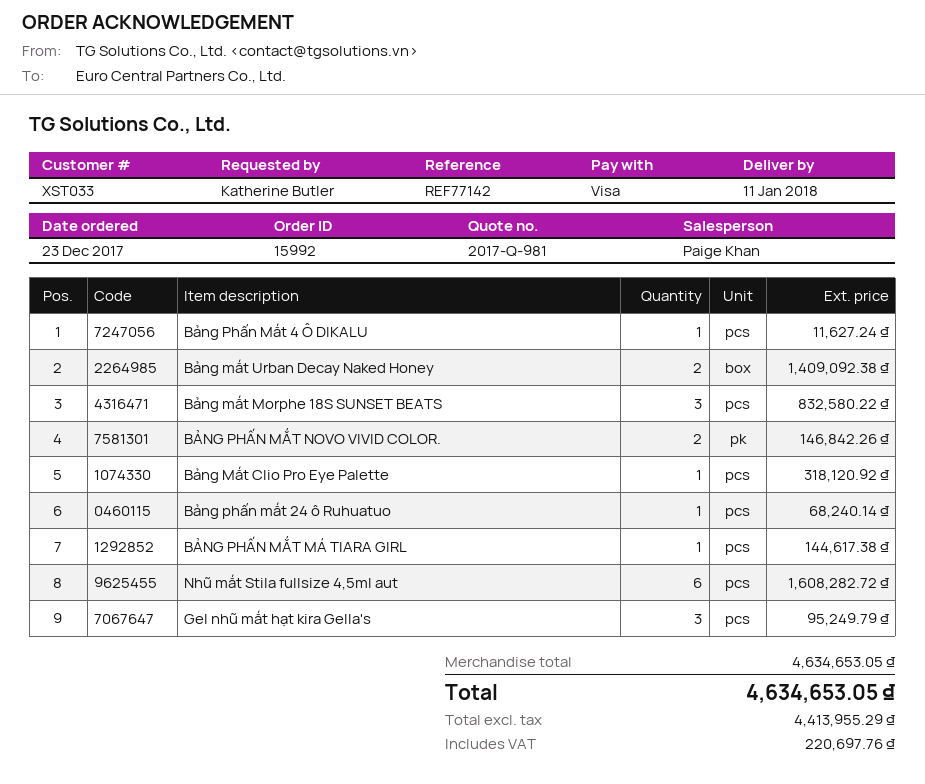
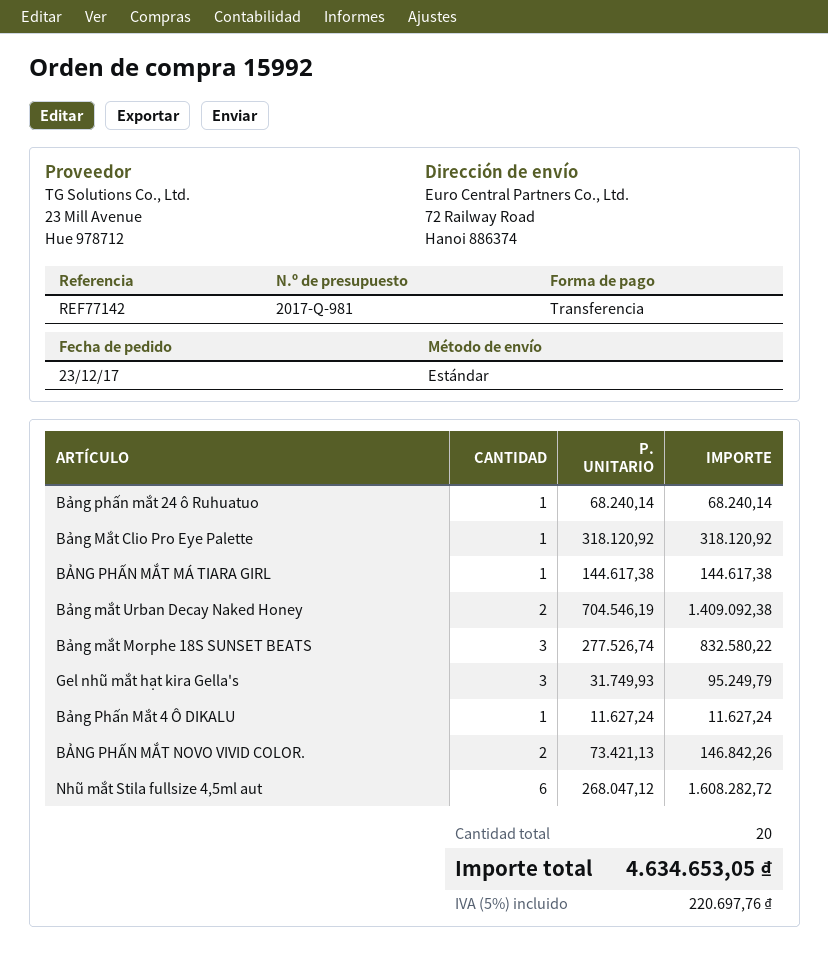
payment method: Visa -> bank transfer

